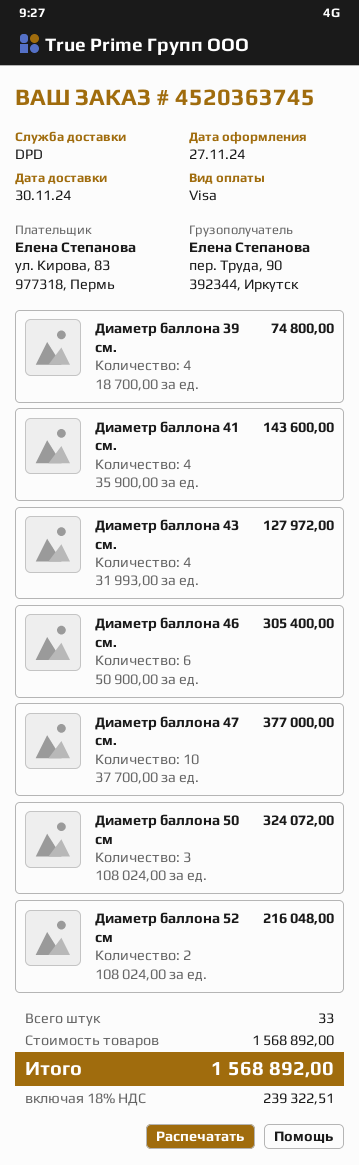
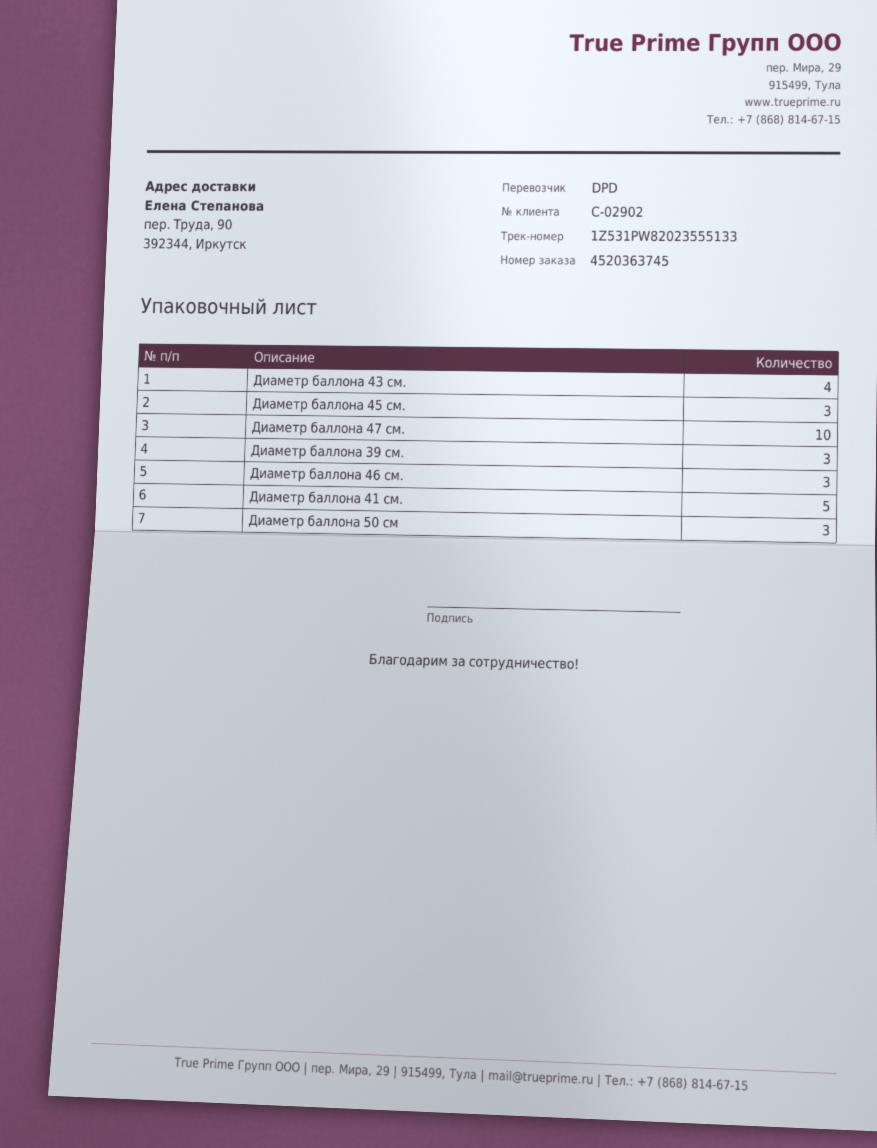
Диаметр баллона 39 см.: 4 -> 3
Диаметр баллона 41 см.: 4 -> 5
Диаметр баллона 46 см.: 6 -> 3
Диаметр баллона 52 см: 2 -> none
Диаметр баллона 45 см.: none -> 3

